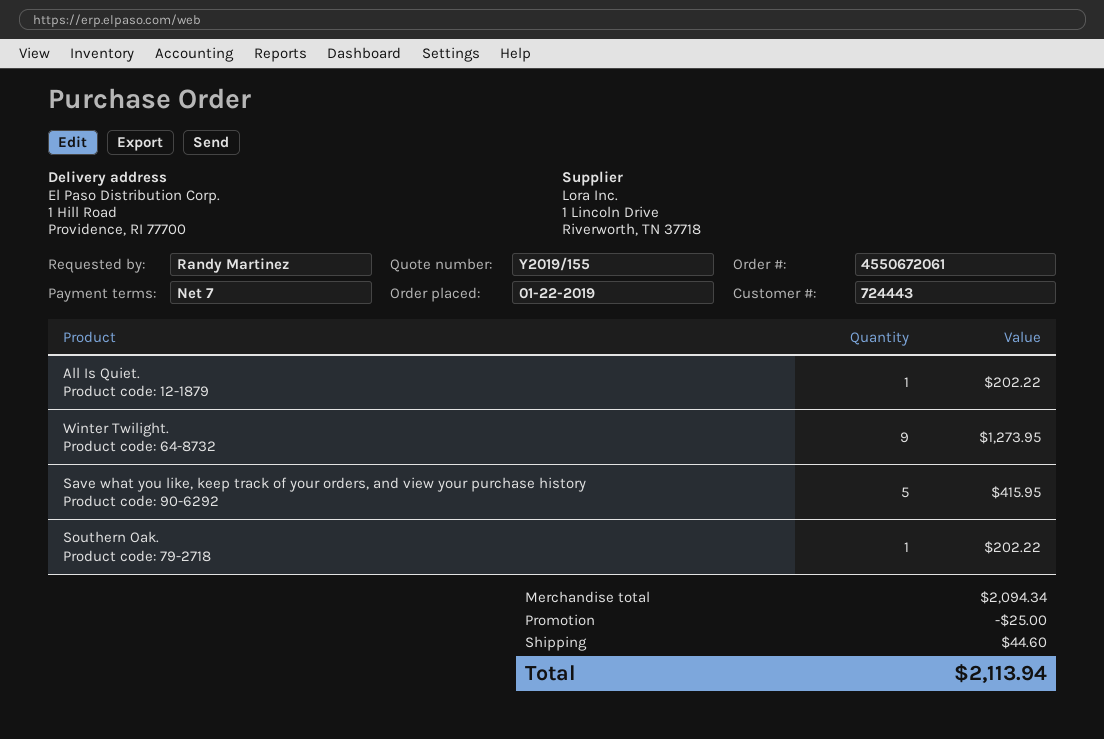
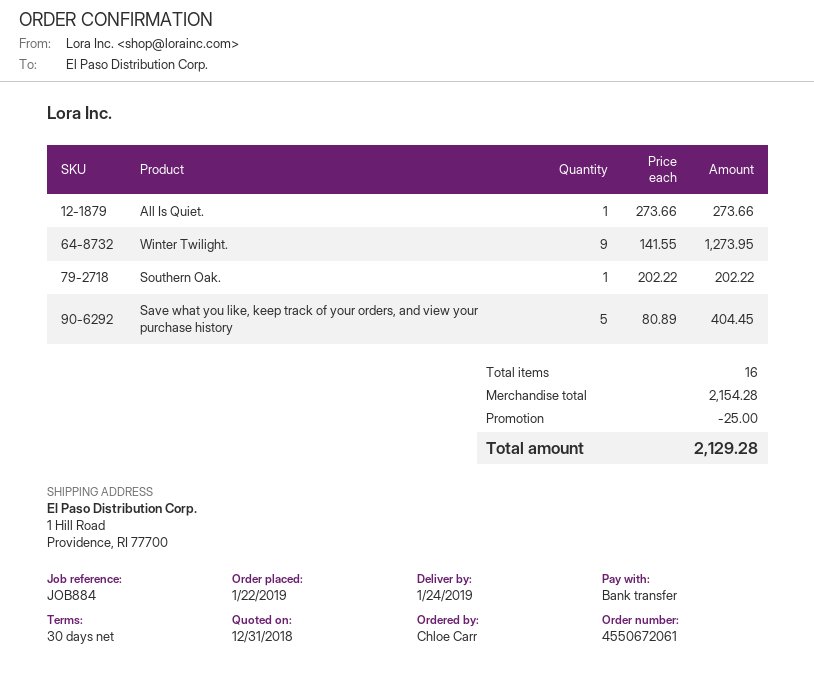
payment terms: 7 days -> 30 days
ordered by: Randy Martinez -> Chloe Carr
All Is Quiet.: 1 for 202.22 -> 1 for 273.66
Save what you like, keep track of your orders, and view your purchase history: 5 for 415.95 -> 5 for 404.45
subtotal: 2094.34 -> 2154.28
shipping: 44.60 -> none
total: 2113.94 -> 2129.28

